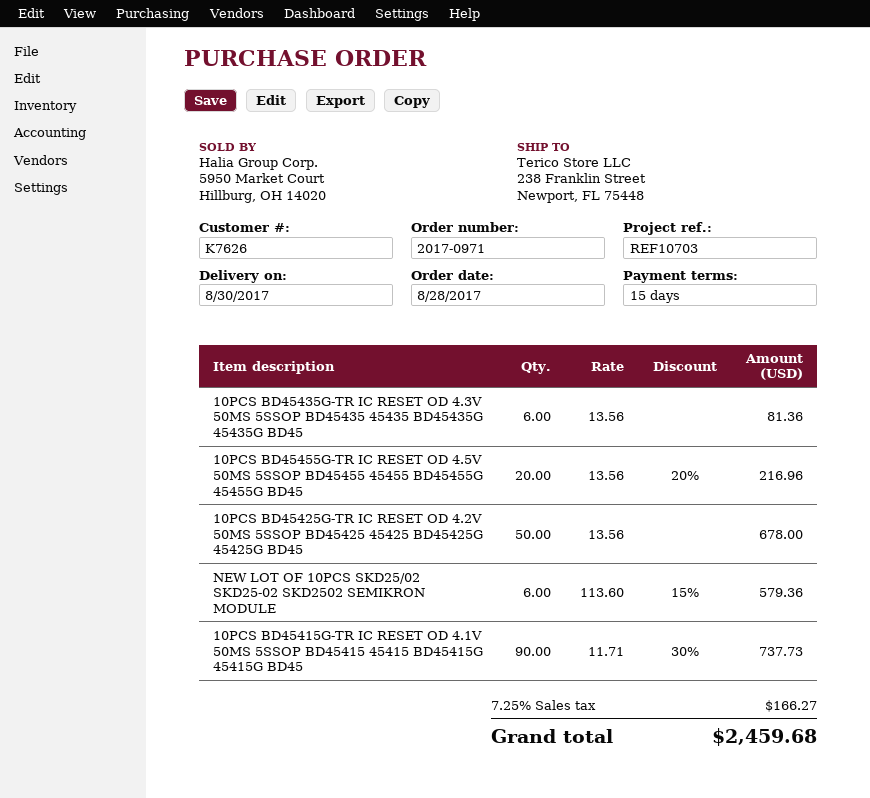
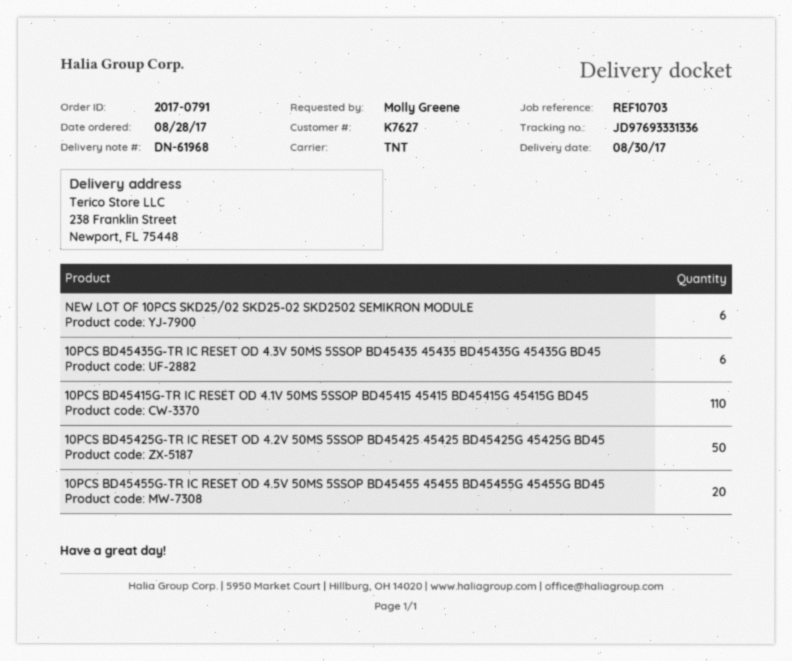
order number: 2017-0971 -> 2017-0791
customer number: K7626 -> K7627
10PCS BD45415G-TR IC RESET OD 4.1V 50MS 5SSOP BD45415 45415 BD45415G 45415G BD45: 90 -> 110

